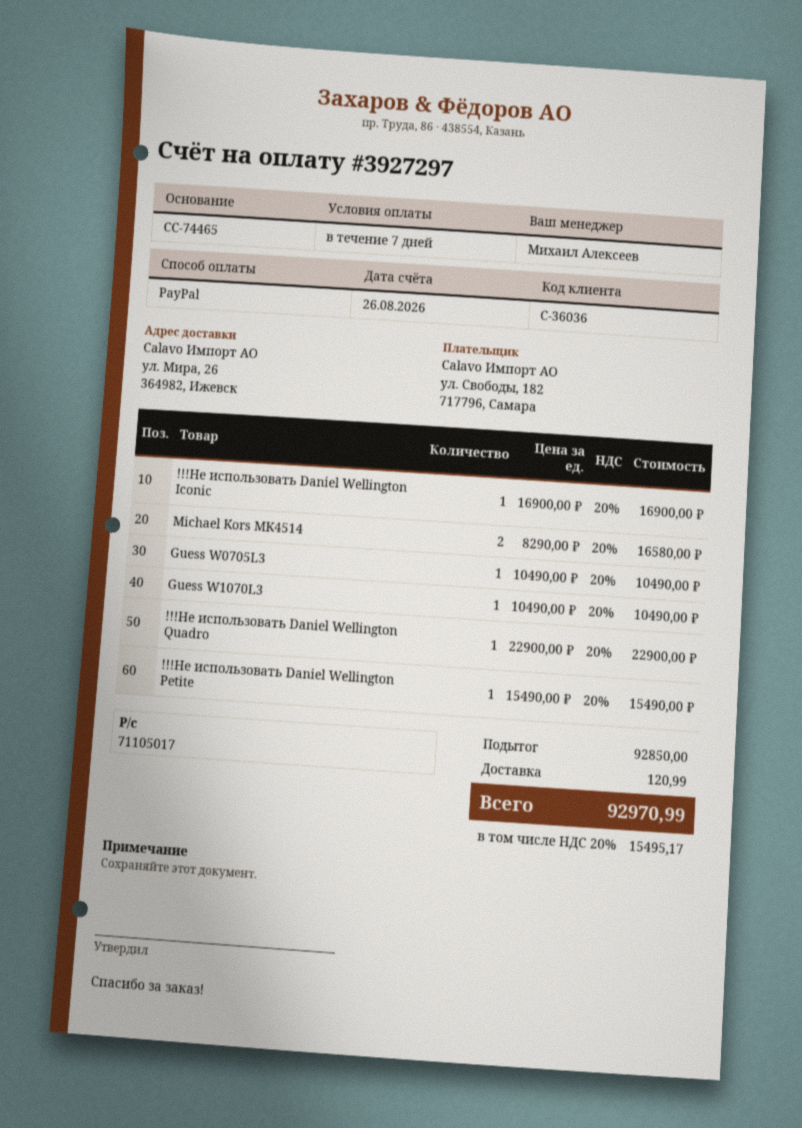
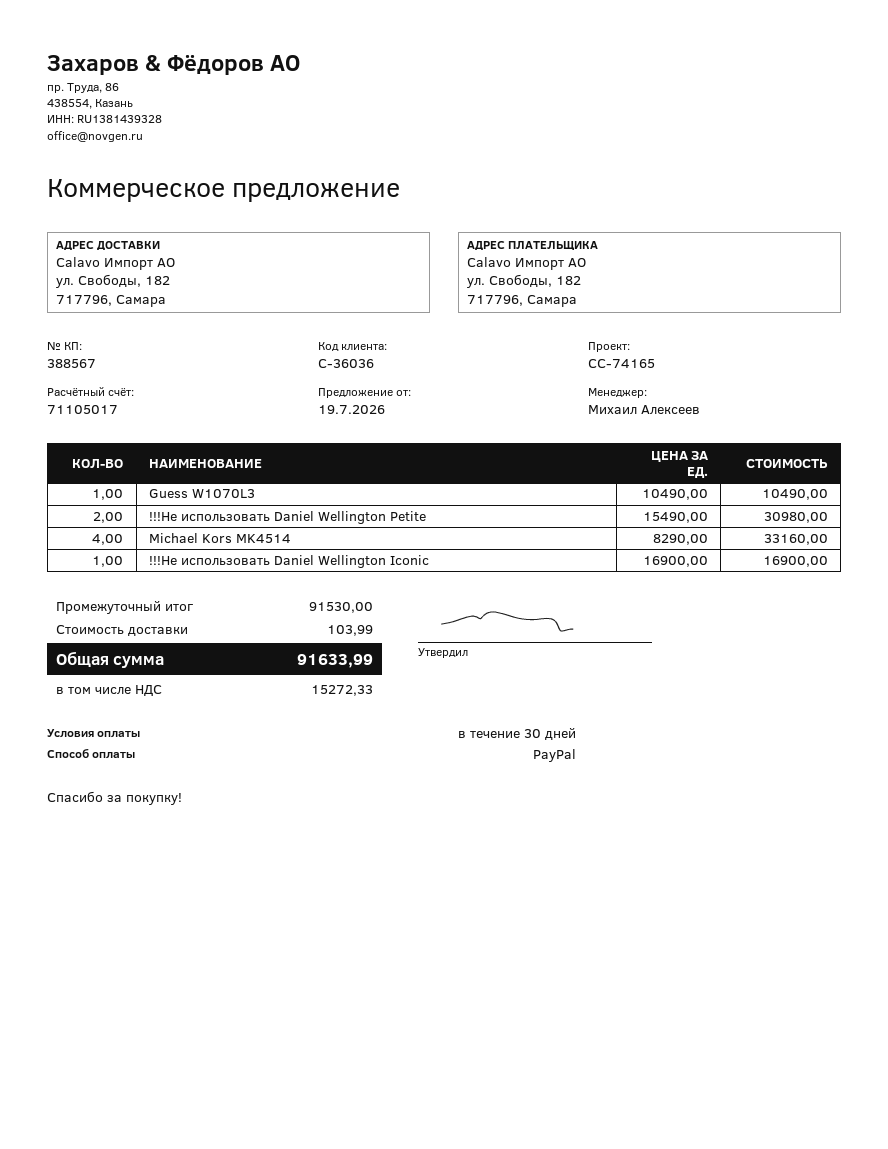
payment terms: 7 days -> 30 days
reference: CC-74465 -> CC-74165
ship to: ул. Мира, 26, 364982, Ижевск -> ул. Свободы, 182, 717796, Самара
Michael Kors MK4514: 2 x 8290.00 = 16580.00 -> 4 x 8290.00 = 33160.00
Guess W0705L3: 1 x 10490.00 = 10490.00 -> none
!!!Не использовать Daniel Wellington Quadro: 1 x 22900.00 = 22900.00 -> none
!!!Не использовать Daniel Wellington Petite: 1 x 15490.00 = 15490.00 -> 2 x 15490.00 = 30980.00
subtotal: 92850.00 -> 91530.00
shipping: 120.99 -> 103.99
tax: 15495.17 -> 15272.33
total: 92970.99 -> 91633.99

